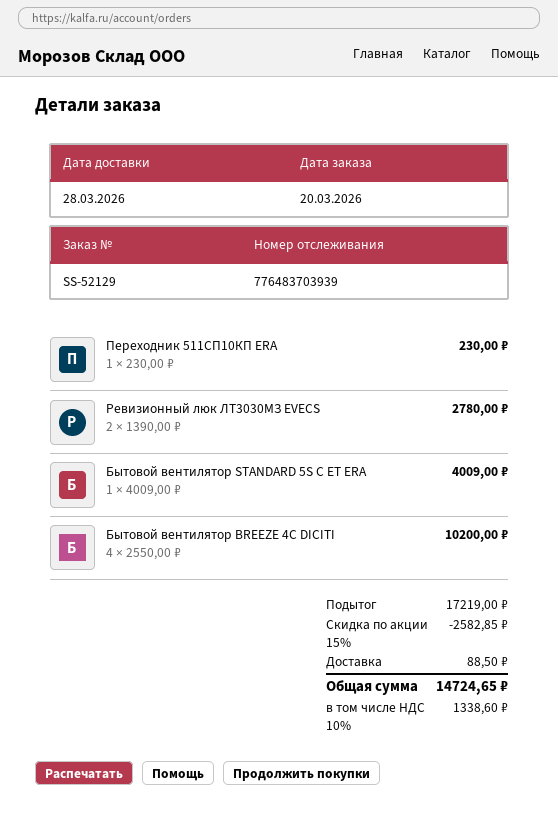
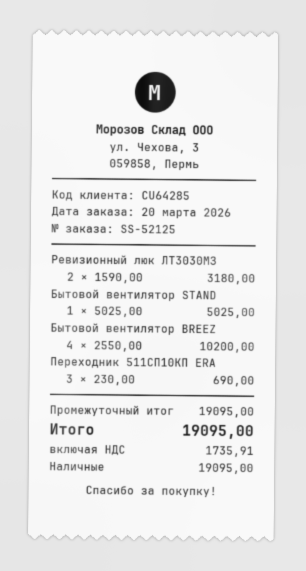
order number: SS-52129 -> SS-52125
Переходник 511СП10КП ERA: 1 x 230.00 = 230.00 -> 3 x 230.00 = 690.00
Ревизионный люк ЛТ3030МЗ EVECS: 2 x 1390.00 = 2780.00 -> 2 x 1590.00 = 3180.00
Бытовой вентилятор STANDARD 5S C ET ERA: 1 x 4009.00 = 4009.00 -> 1 x 5025.00 = 5025.00
subtotal: 17219.00 -> 19095.00
discount: 15% = 2582.85 -> none
shipping: 88.50 -> none
tax: 1338.60 -> 1735.91
total: 14724.65 -> 19095.00

